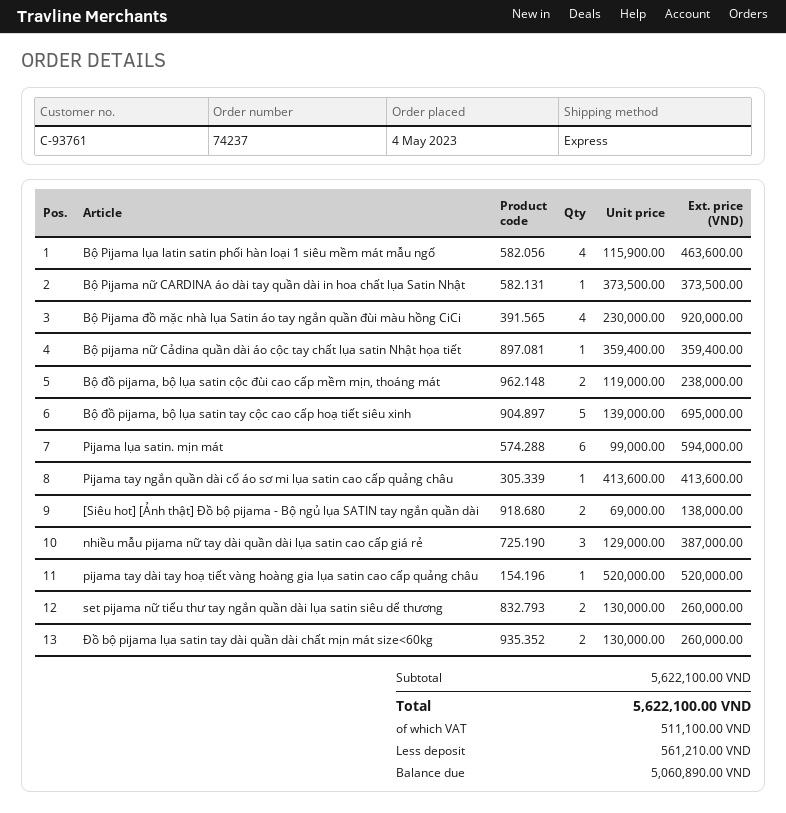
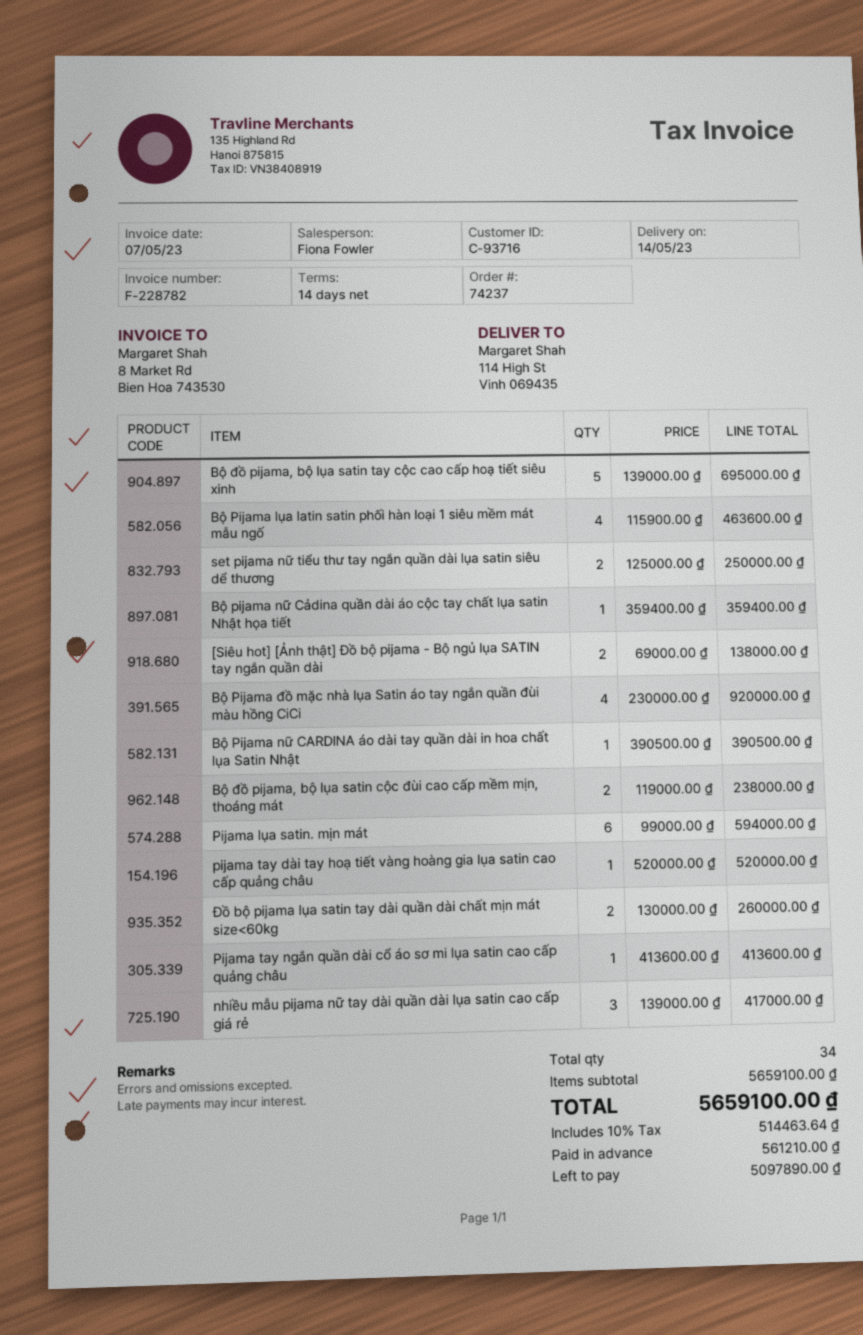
customer number: C-93761 -> C-93716
Bộ Pijama nữ CARDINA áo dài tay quần dài in hoa chất lụa Satin Nhật: 1 x 373500.00 = 373500.00 -> 1 x 390500.00 = 390500.00
nhiều mẫu pijama nữ tay dài quần dài lụa satin cao cấp giá rẻ: 3 x 129000.00 = 387000.00 -> 3 x 139000.00 = 417000.00
set pijama nữ tiểu thư tay ngắn quần dài lụa satin siêu dể thương: 2 x 130000.00 = 260000.00 -> 2 x 125000.00 = 250000.00
subtotal: 5622100.00 -> 5659100.00
tax: 511100.00 -> 514463.64
total: 5622100.00 -> 5659100.00
balance: 5060890.00 -> 5097890.00

